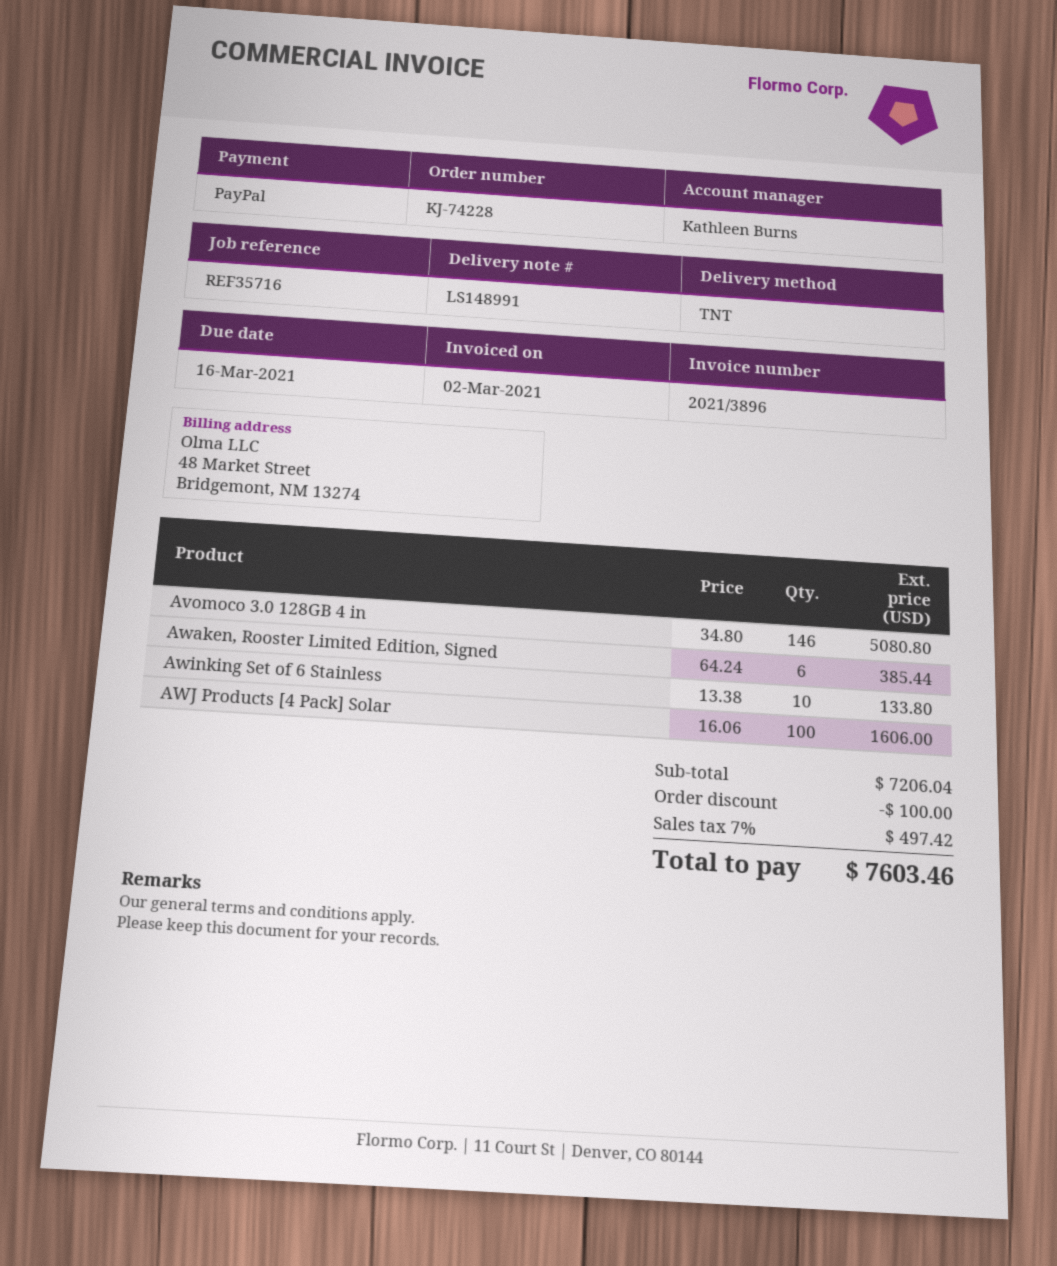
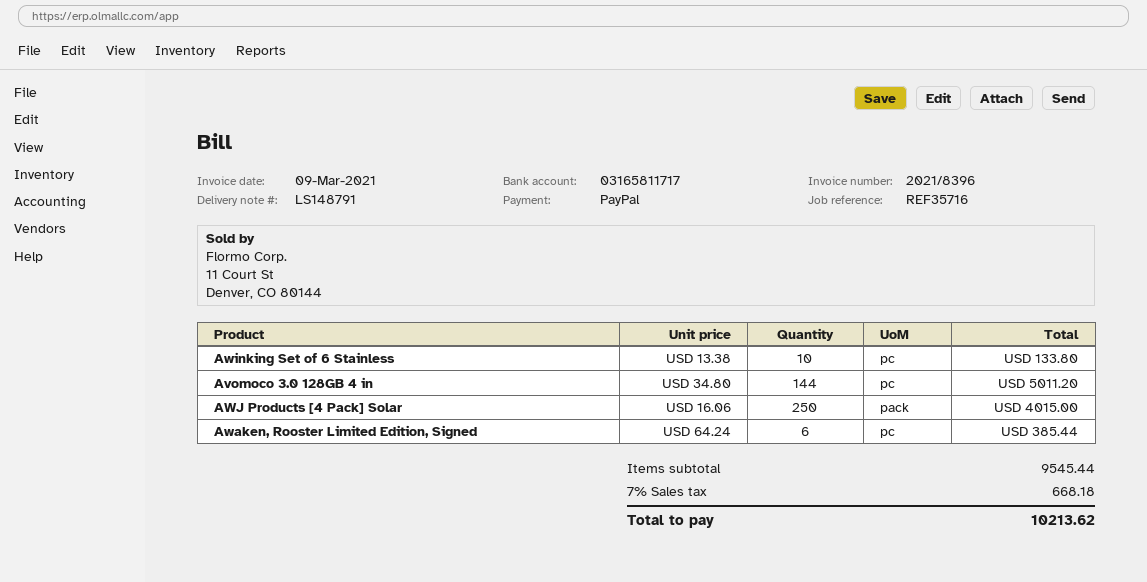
delivery note number: LS148991 -> LS148791
invoice number: 2021/3896 -> 2021/8396
invoice date: 2021-03-02 -> 2021-03-09
Avomoco 3.0 128GB 4 in: 146 x 34.80 = 5080.80 -> 144 x 34.80 = 5011.20
AWJ Products [4 Pack] Solar: 100 x 16.06 = 1606.00 -> 250 x 16.06 = 4015.00
subtotal: 7206.04 -> 9545.44
discount: 100.00 -> none
tax: 7% = 497.42 -> 7% = 668.18
total: 7603.46 -> 10213.62

